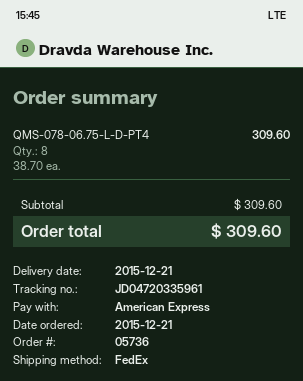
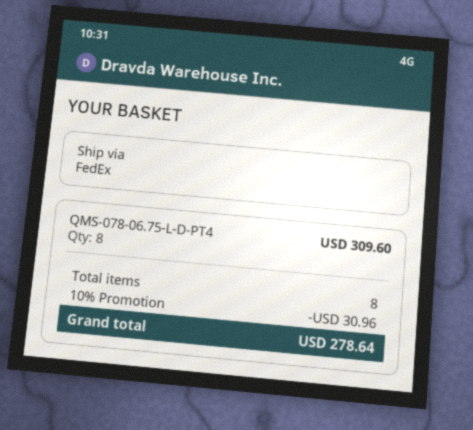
discount: none -> 10% = 30.96
total: 309.60 -> 278.64

